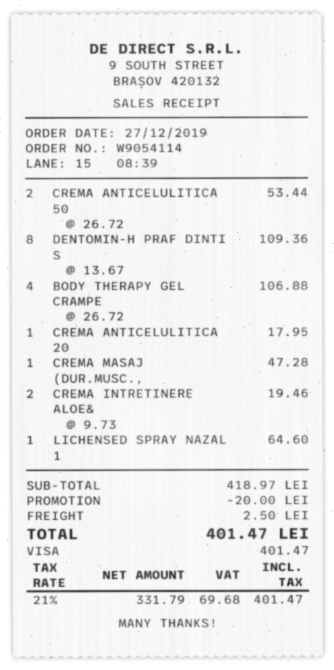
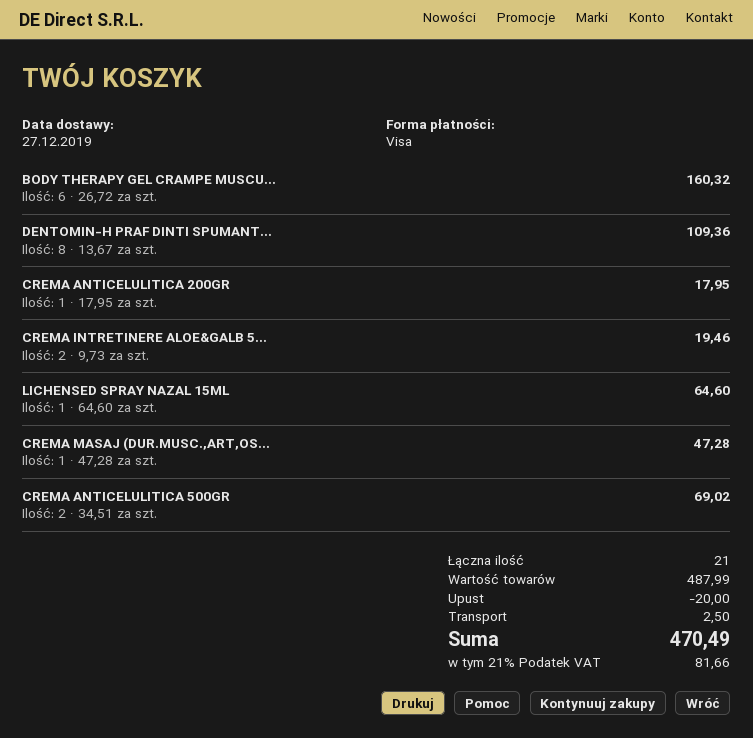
CREMA ANTICELULITICA 50: 2 x 26.72 = 53.44 -> 2 x 34.51 = 69.02
BODY THERAPY GEL CRAMPE: 4 x 26.72 = 106.88 -> 6 x 26.72 = 160.32
subtotal: 418.97 -> 487.99
tax: 21% = 69.68 -> 21% = 81.66
total: 401.47 -> 470.49

